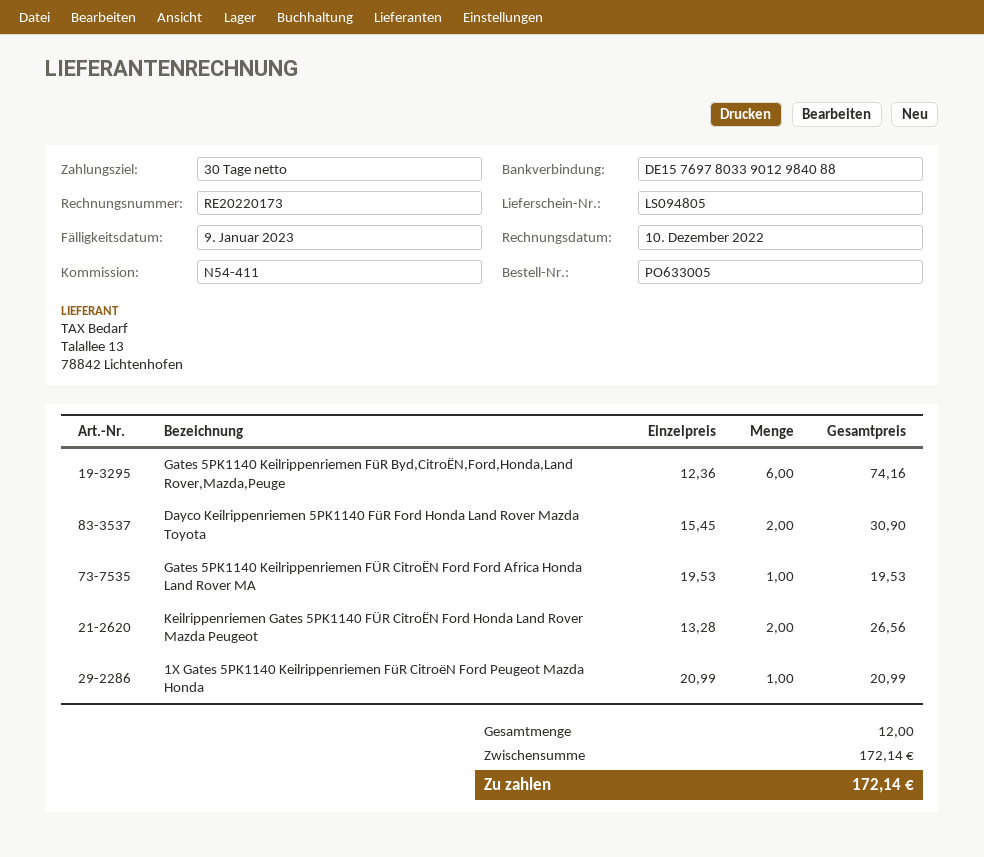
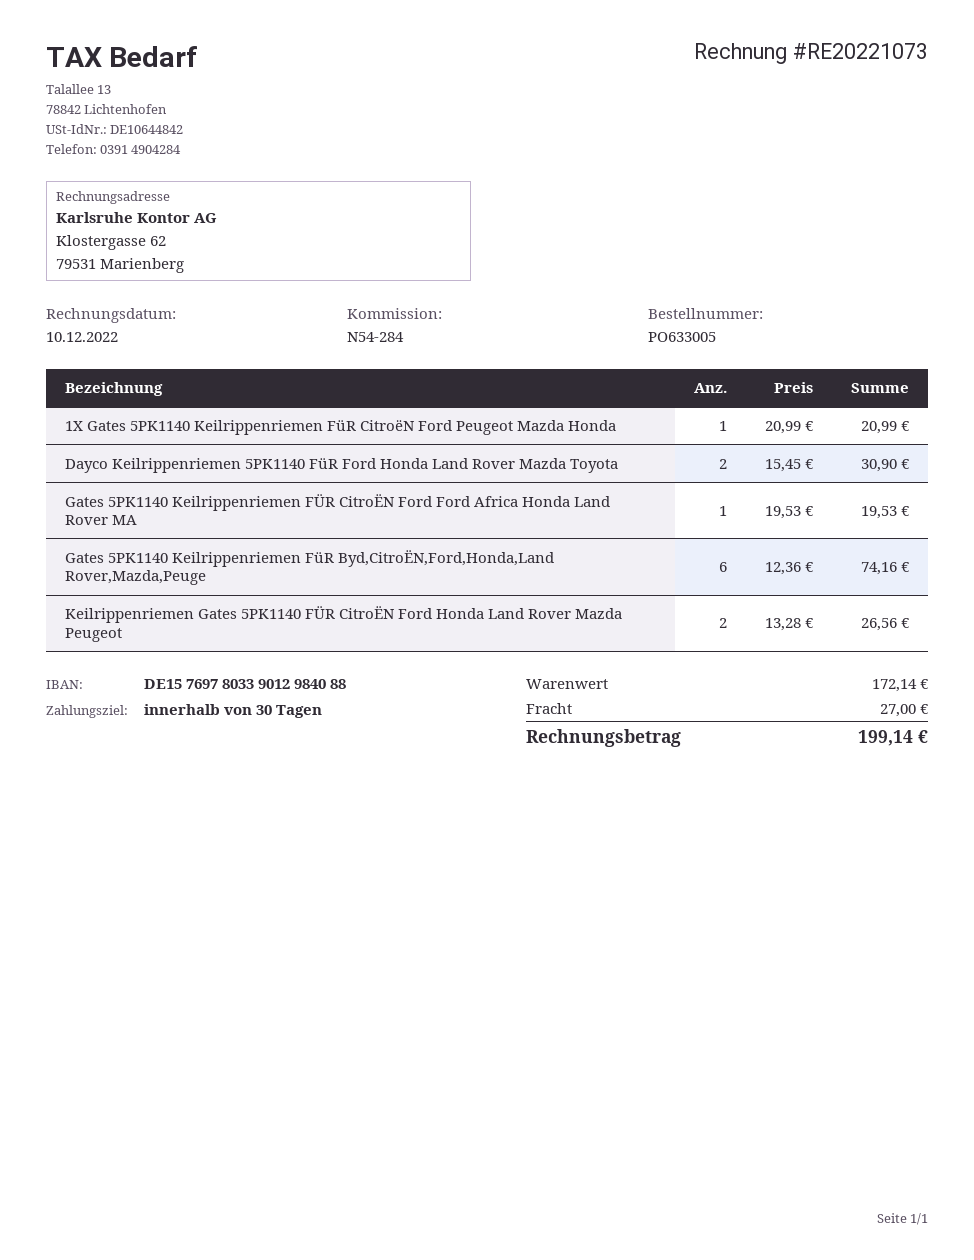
invoice number: RE20220173 -> RE20221073
reference: N54-411 -> N54-284
shipping: none -> 27.00
total: 172.14 -> 199.14

